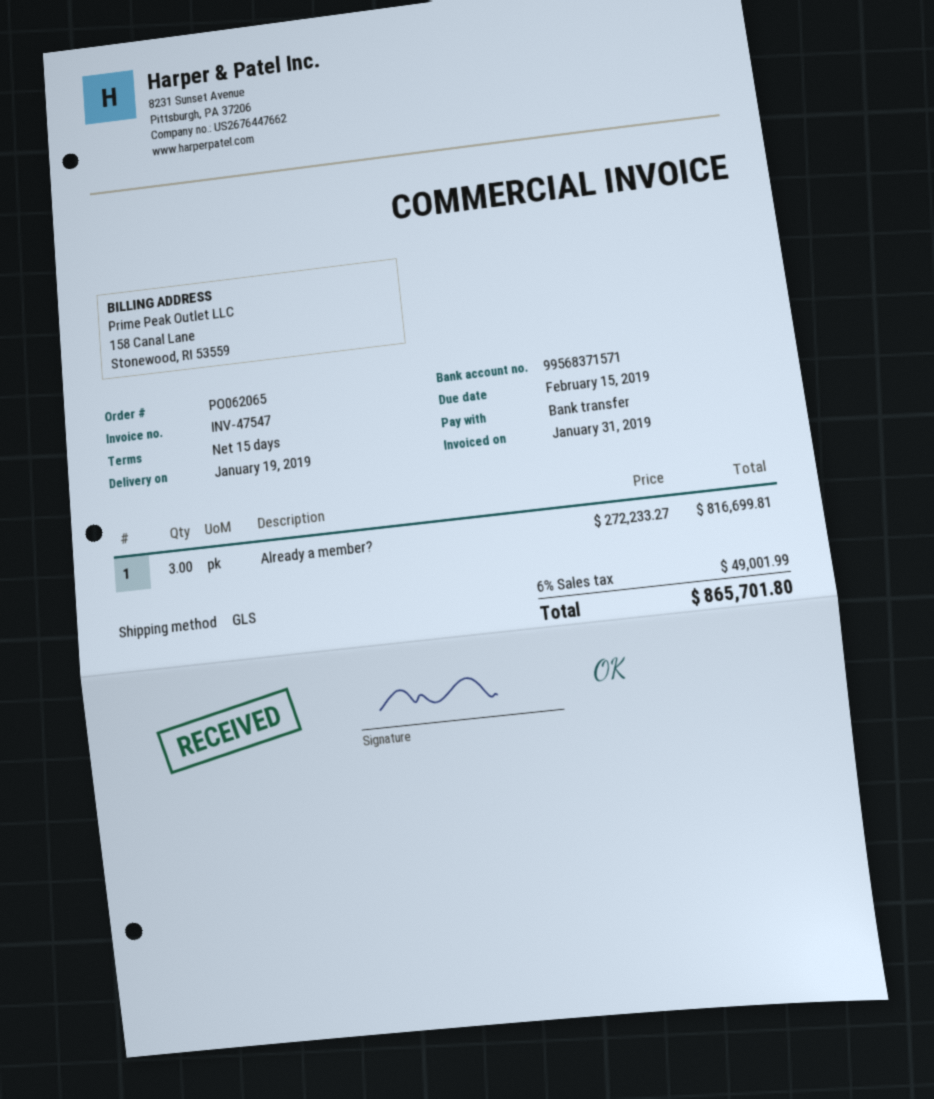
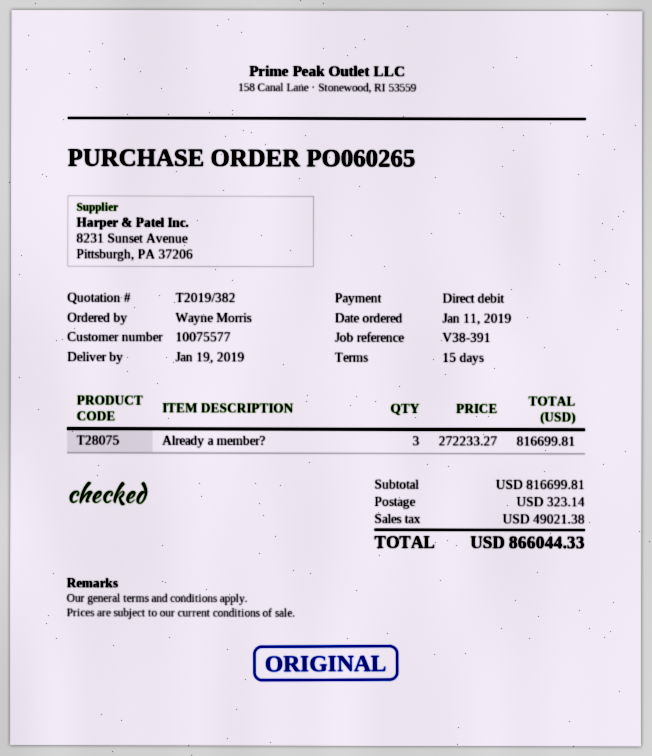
order number: PO062065 -> PO060265
payment method: bank transfer -> direct debit
shipping: none -> 323.14
tax: 49001.99 -> 49021.38
total: 865701.80 -> 866044.33

